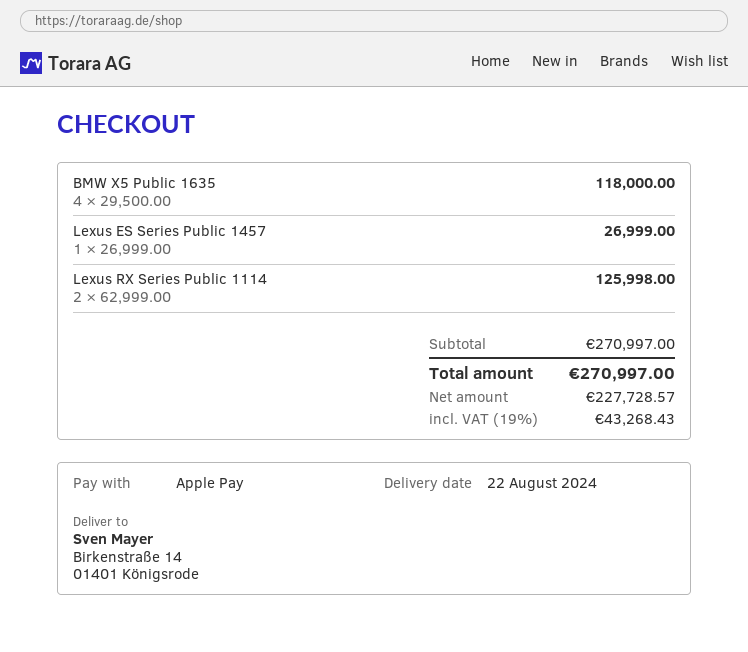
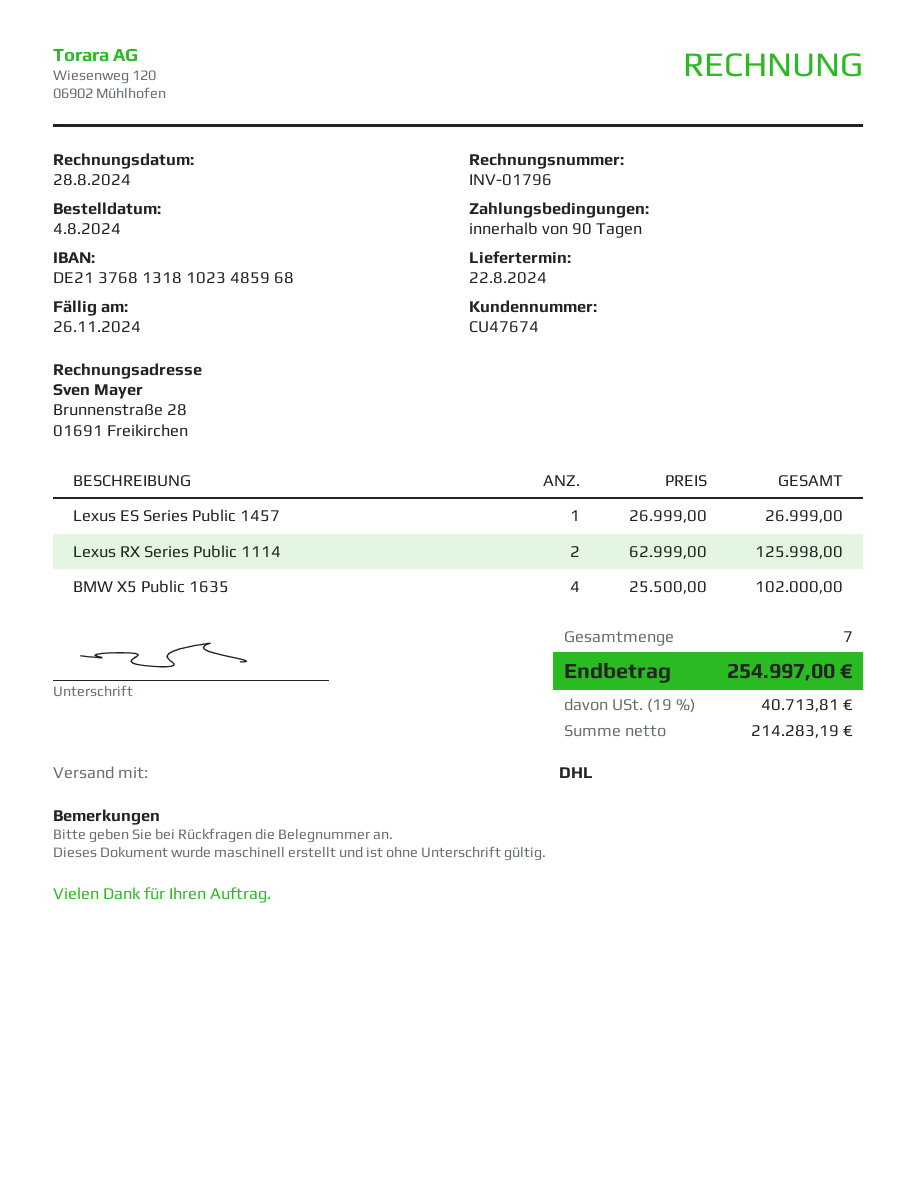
BMW X5 Public 1635: 4 x 29500.00 = 118000.00 -> 4 x 25500.00 = 102000.00
net: 227728.57 -> 214283.19
tax: 19% = 43268.43 -> 19% = 40713.81
total: 270997.00 -> 254997.00

